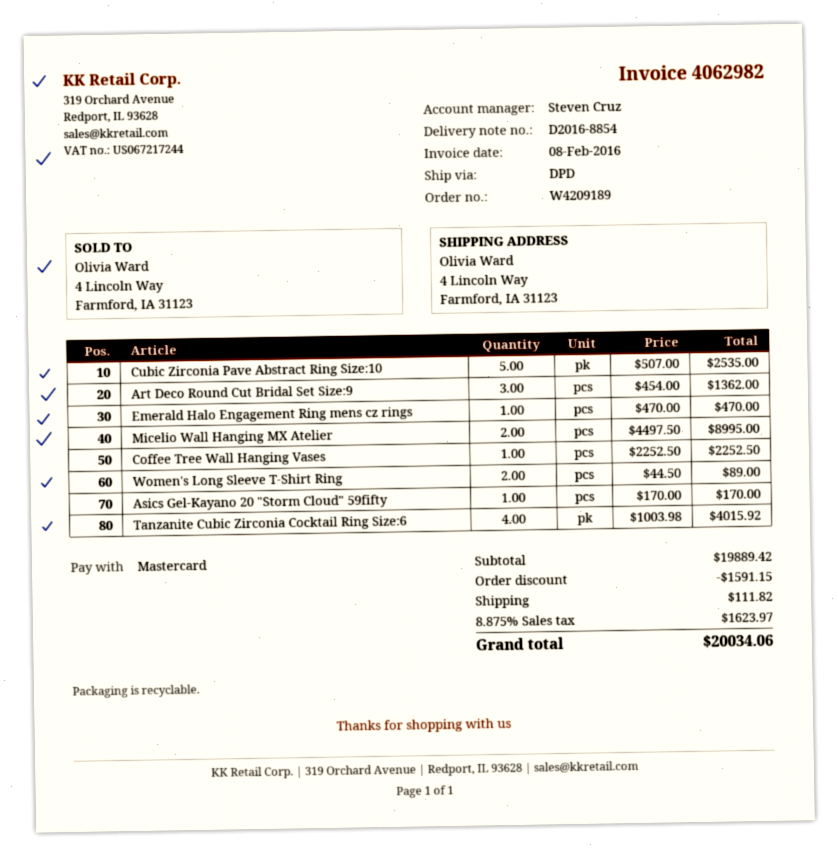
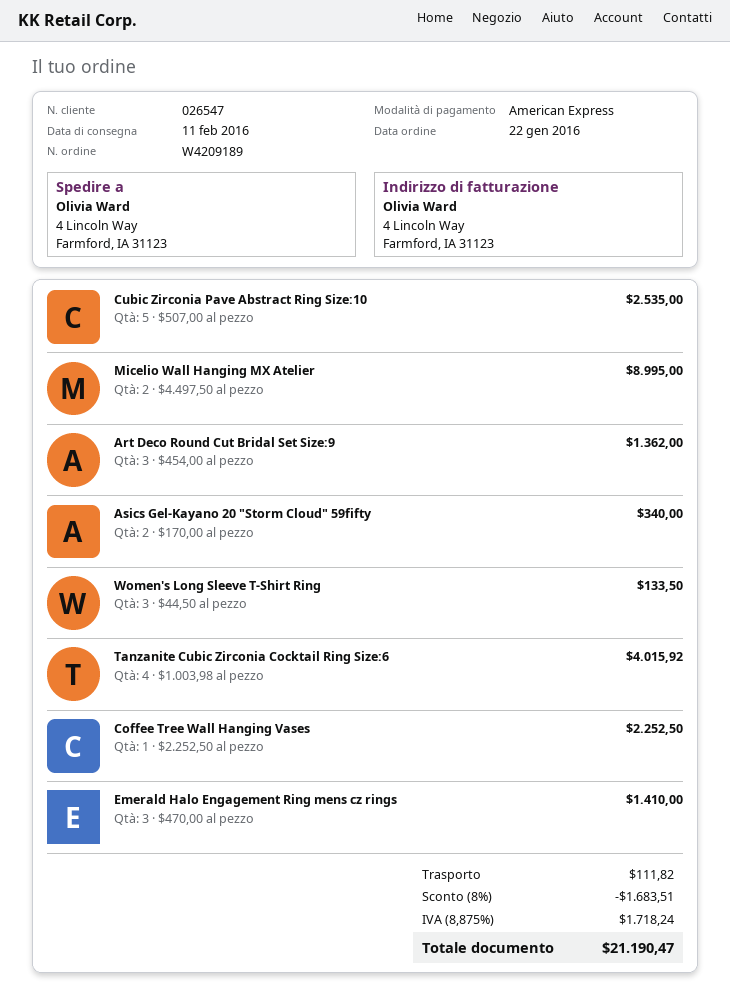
payment method: Mastercard -> American Express
Emerald Halo Engagement Ring mens cz rings: 1 x 470.00 = 470.00 -> 3 x 470.00 = 1410.00
Women's Long Sleeve T-Shirt Ring: 2 x 44.50 = 89.00 -> 3 x 44.50 = 133.50
Asics Gel-Kayano 20 "Storm Cloud" 59fifty: 1 x 170.00 = 170.00 -> 2 x 170.00 = 340.00
discount: 1591.15 -> 1683.51
tax: 8.875% = 1623.97 -> 8.875% = 1718.24
total: 20034.06 -> 21190.47

